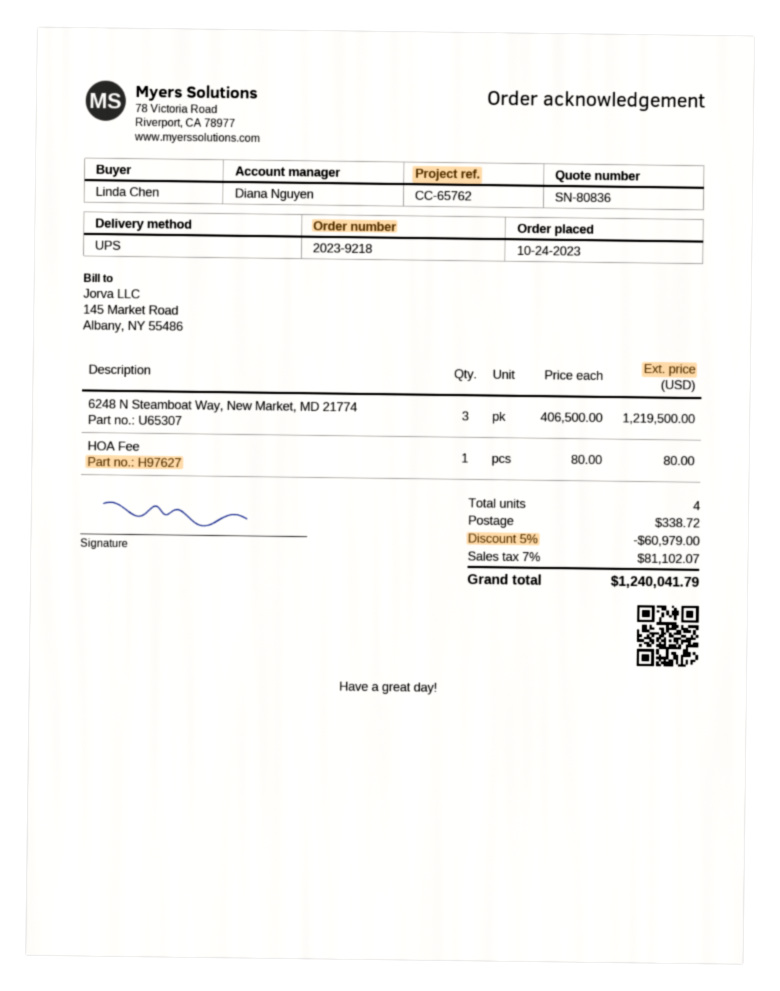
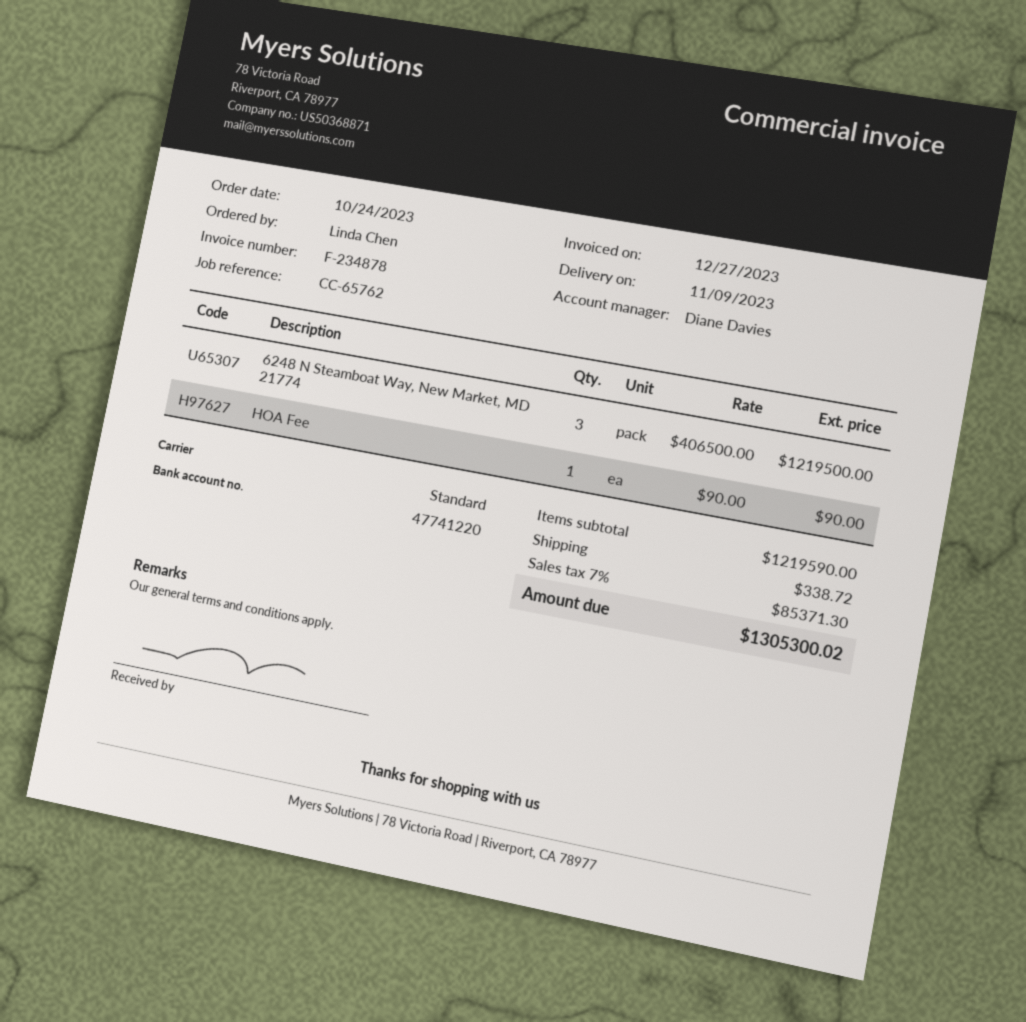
sales rep: Diana Nguyen -> Diane Davies
shipping method: UPS -> standard
HOA Fee: 1 x 80.00 = 80.00 -> 1 x 90.00 = 90.00
discount: 5% = 60979.00 -> none
tax: 7% = 81102.07 -> 7% = 85371.30
total: 1240041.79 -> 1305300.02

